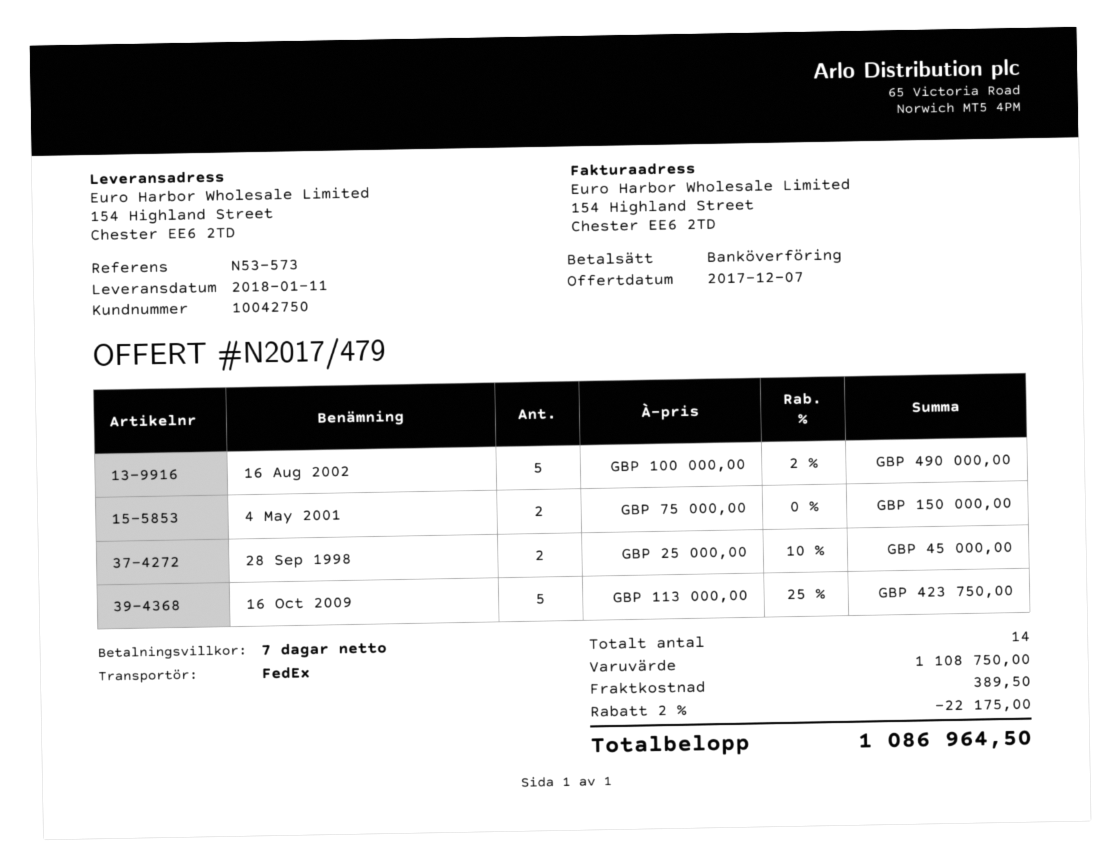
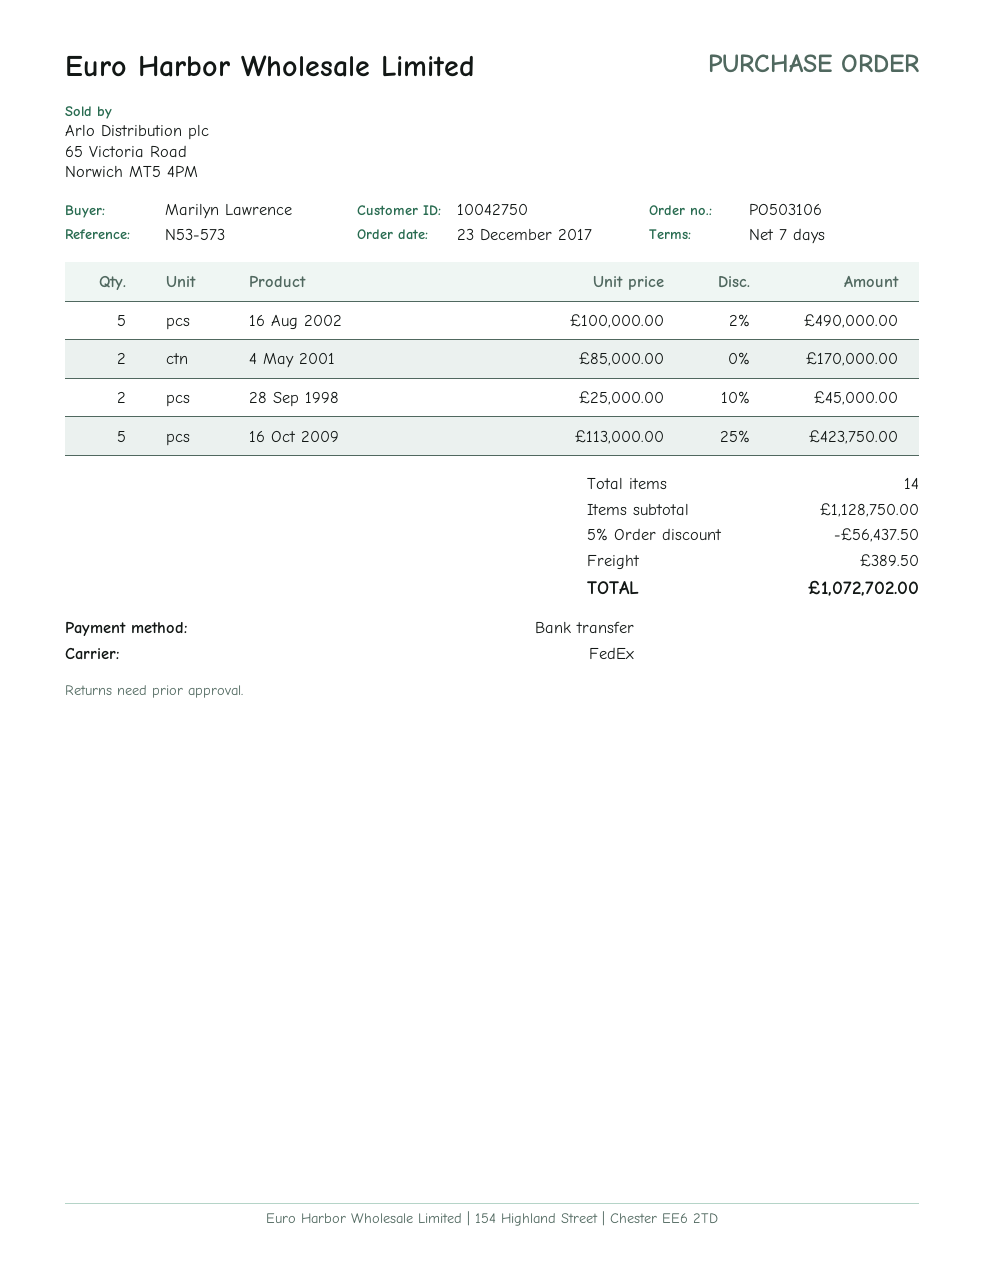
4 May 2001: 2 x 75000.00 = 150000.00 -> 2 x 85000.00 = 170000.00
subtotal: 1108750.00 -> 1128750.00
discount: 2% = 22175.00 -> 5% = 56437.50
total: 1086964.50 -> 1072702.00

